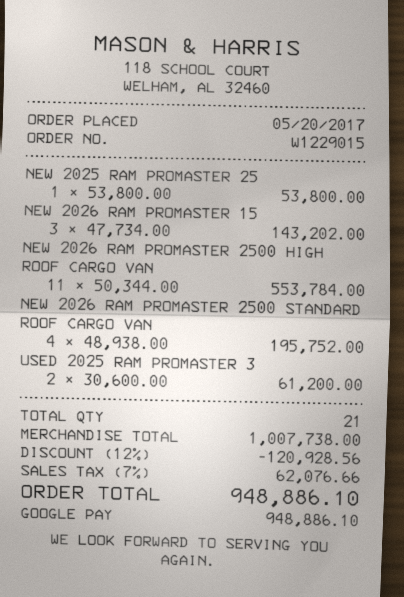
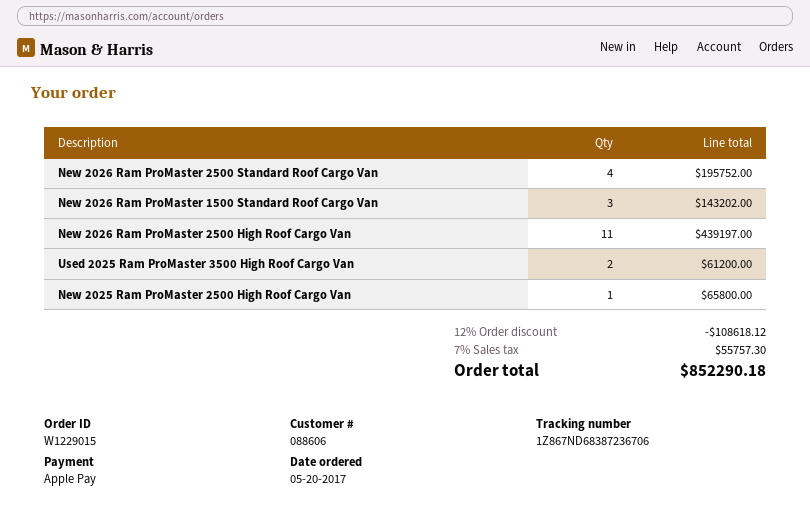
payment method: Google Pay -> Apple Pay
NEW 2025 RAM PROMASTER 25: 1 for 53800.00 -> 1 for 65800.00
NEW 2026 RAM PROMASTER 2500 HIGH ROOF CARGO VAN: 11 for 553784.00 -> 11 for 439197.00
discount: 12% = 120928.56 -> 12% = 108618.12
tax: 7% = 62076.66 -> 7% = 55757.30
total: 948886.10 -> 852290.18

